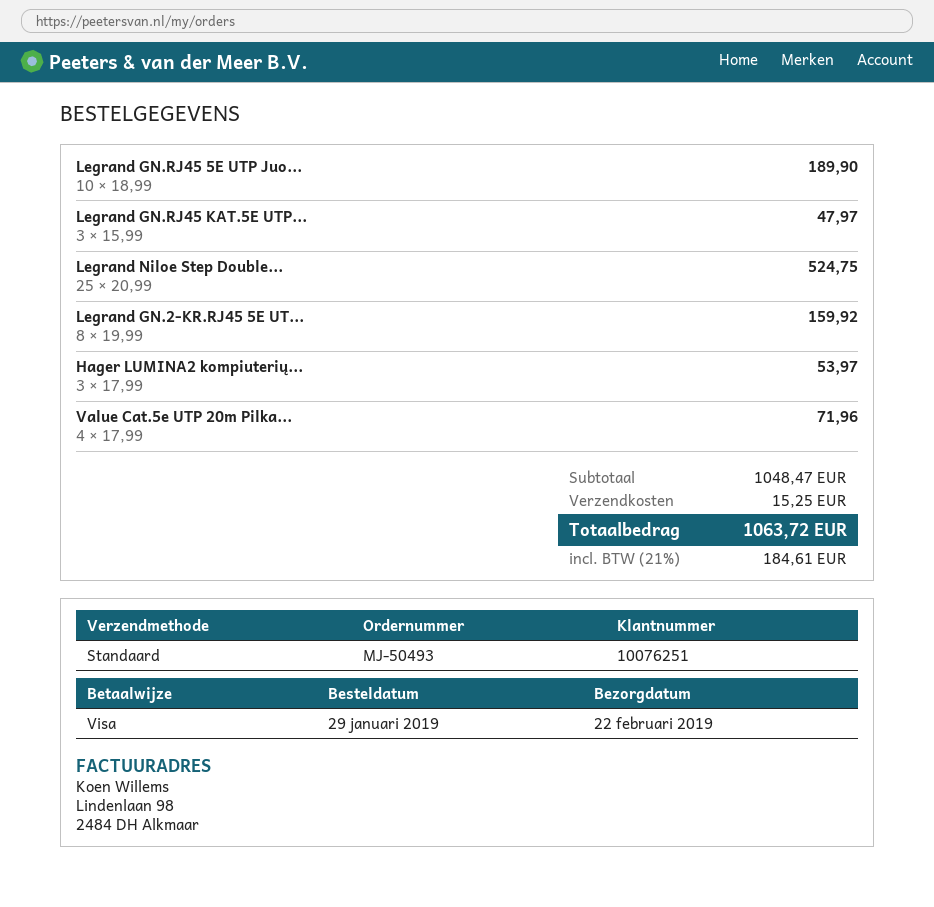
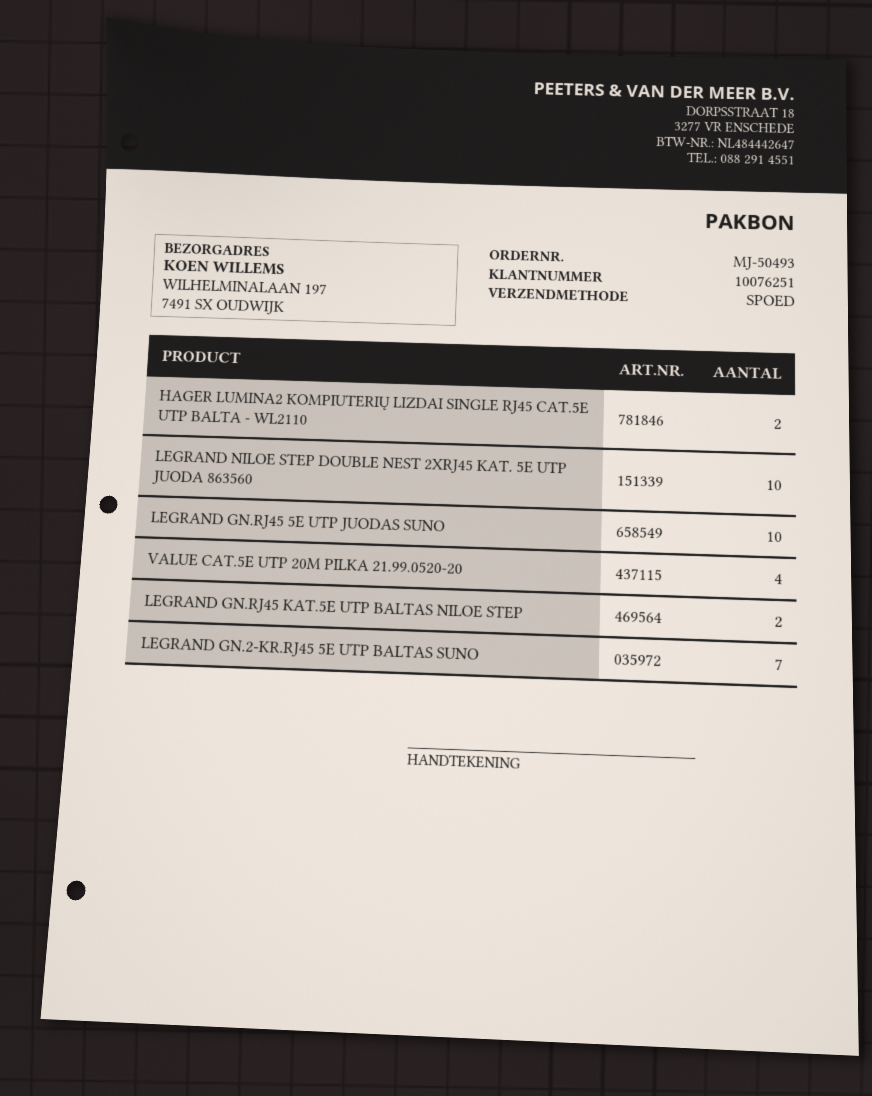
shipping method: standard -> express
Legrand GN.RJ45 KAT.5E UTP...: 3 -> 2
Legrand Niloe Step Double...: 25 -> 10
Legrand GN.2-KR.RJ45 5E UT...: 8 -> 7
Hager LUMINA2 kompiuterių...: 3 -> 2

